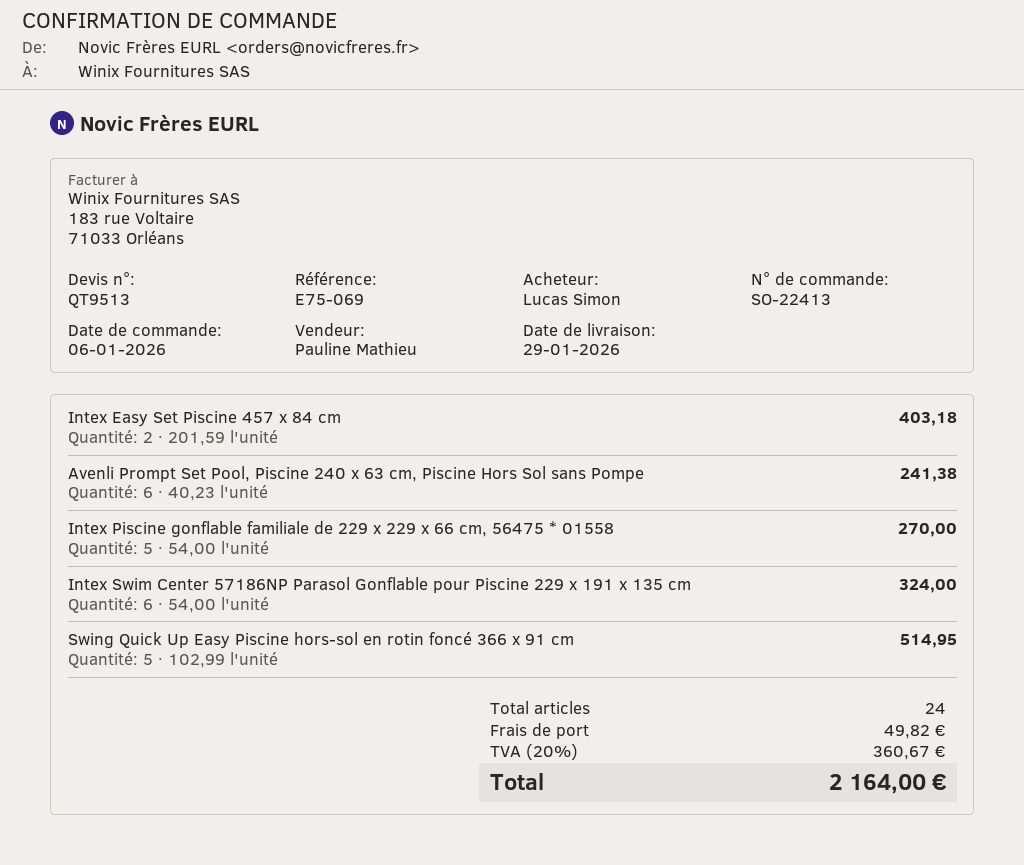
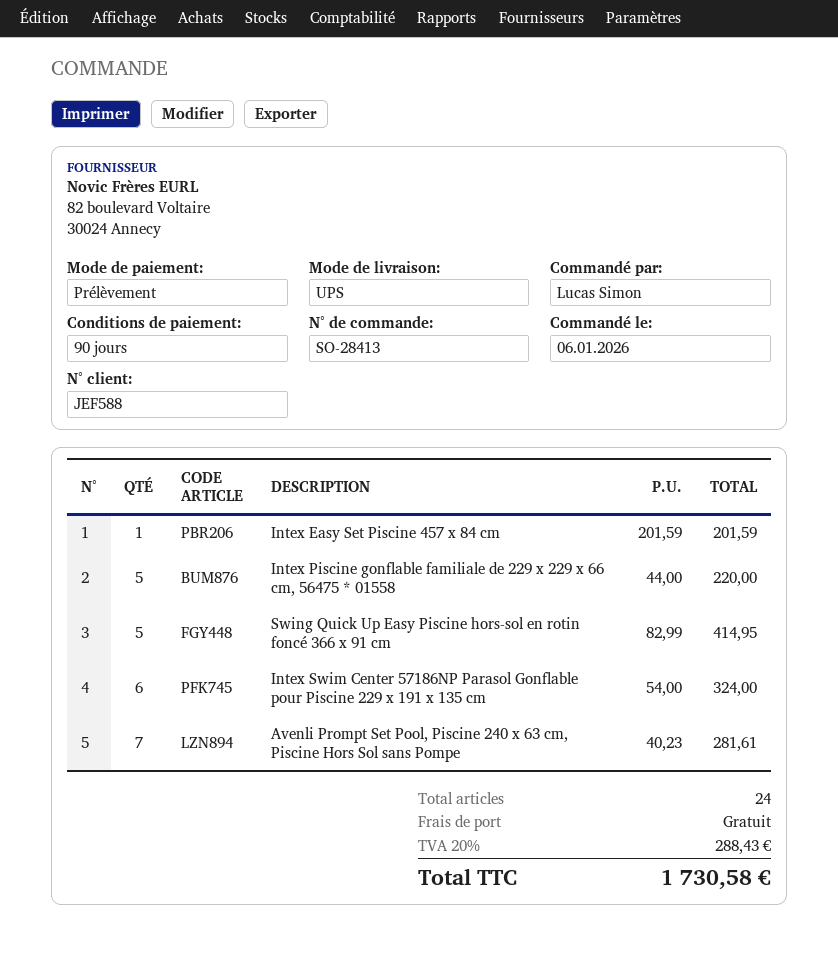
order number: SO-22413 -> SO-28413
Intex Easy Set Piscine 457 x 84 cm: 2 x 201.59 = 403.18 -> 1 x 201.59 = 201.59
Avenli Prompt Set Pool, Piscine 240 x 63 cm, Piscine Hors Sol sans Pompe: 6 x 40.23 = 241.38 -> 7 x 40.23 = 281.61
Intex Piscine gonflable familiale de 229 x 229 x 66 cm, 56475 * 01558: 5 x 54.00 = 270.00 -> 5 x 44.00 = 220.00
Swing Quick Up Easy Piscine hors-sol en rotin foncé 366 x 91 cm: 5 x 102.99 = 514.95 -> 5 x 82.99 = 414.95
shipping: 49.82 -> 0.00
tax: 20% = 360.67 -> 20% = 288.43
total: 2164.00 -> 1730.58

